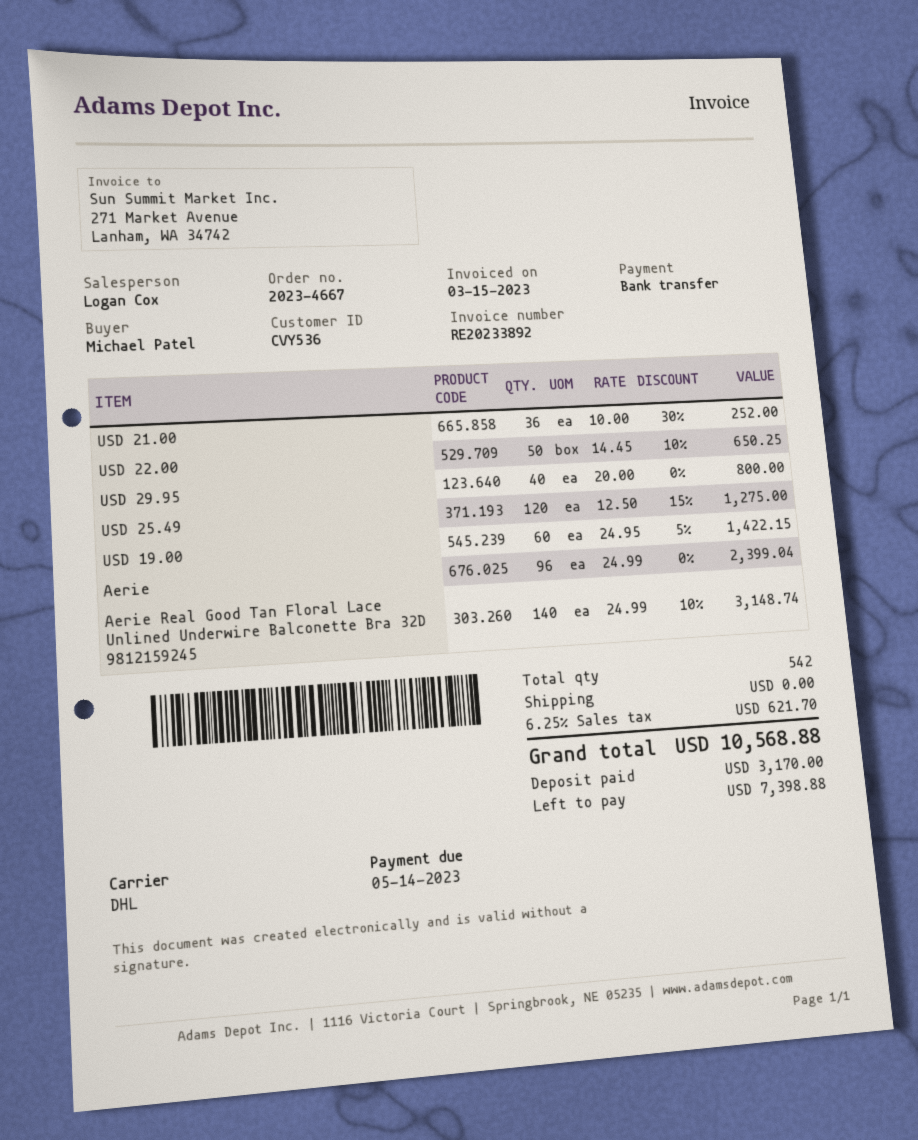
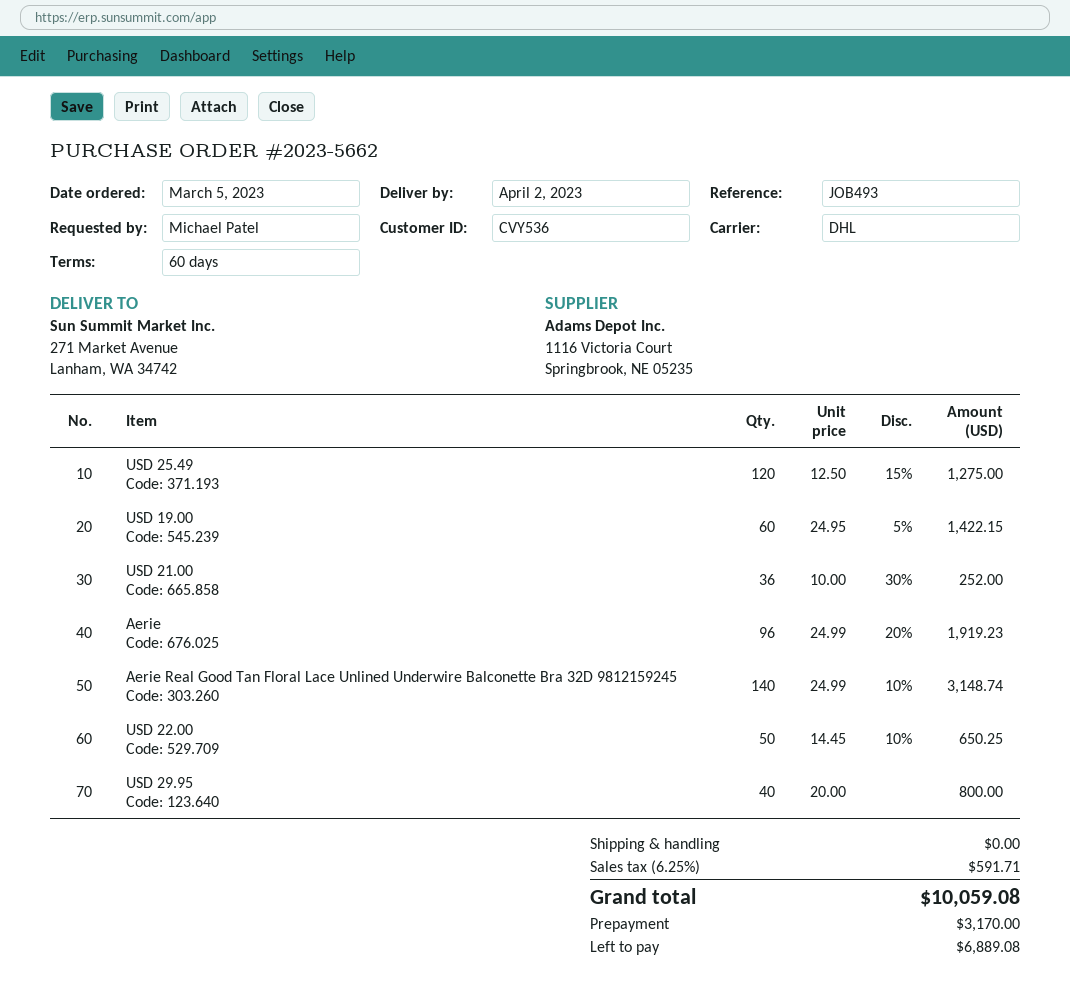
order number: 2023-4667 -> 2023-5662
Aerie: 96 x 24.99 = 2399.04 -> 96 x 24.99 - 20% = 1919.23
tax: 6.25% = 621.70 -> 6.25% = 591.71
total: 10568.88 -> 10059.08
balance: 7398.88 -> 6889.08

